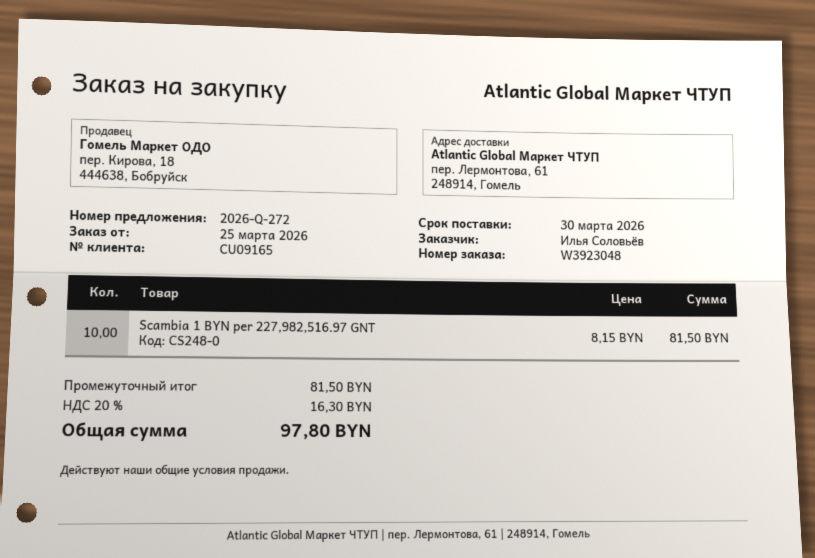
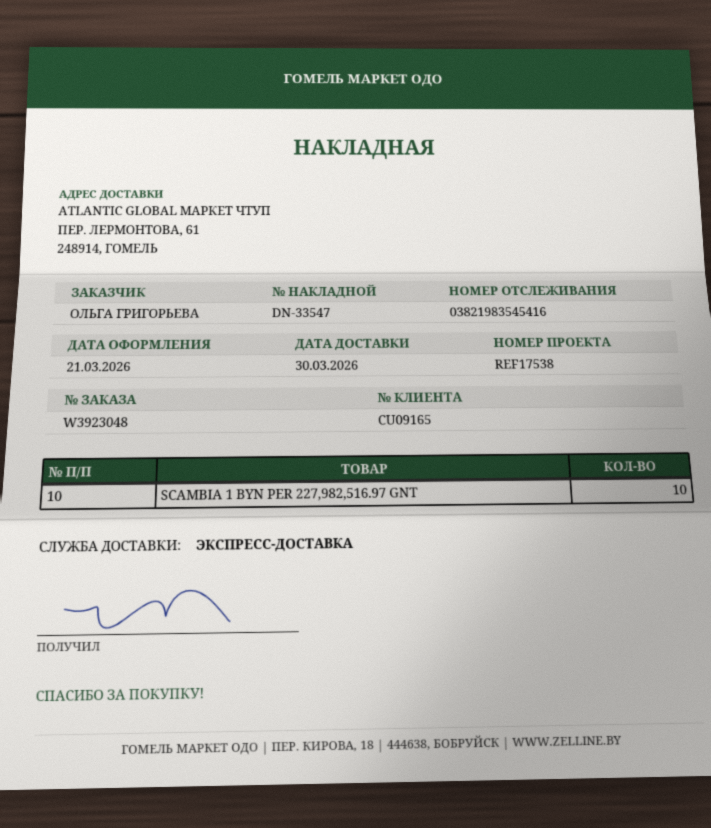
order date: 2026-03-25 -> 2026-03-21
ordered by: Илья Соловьёв -> ОЛЬГА ГРИГОРЬЕВА

